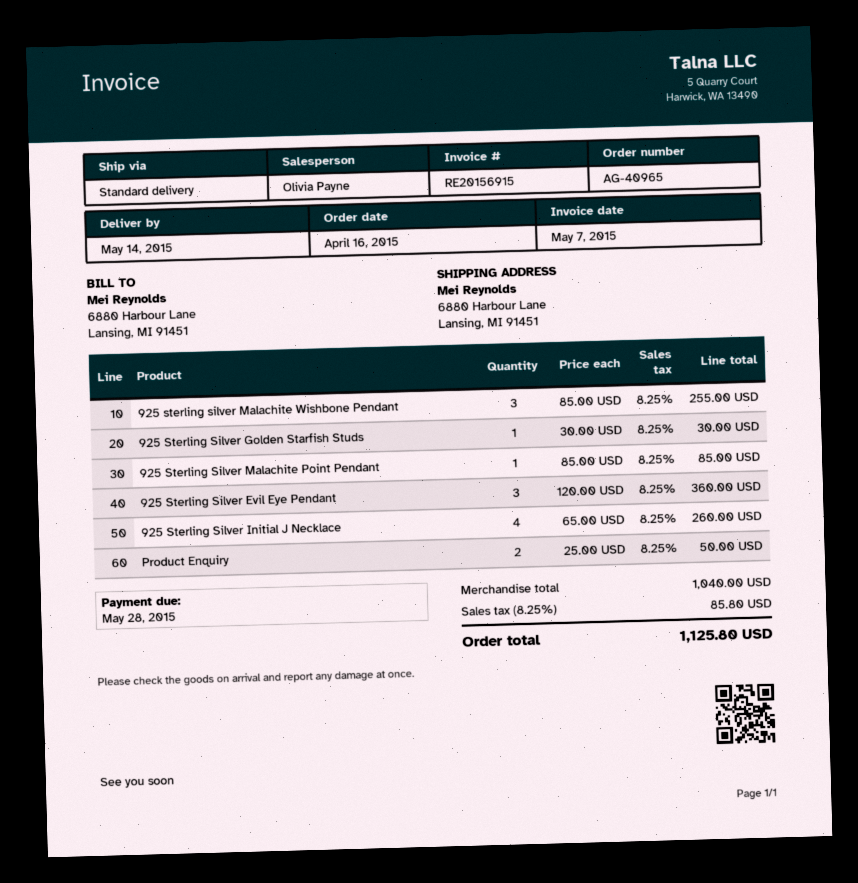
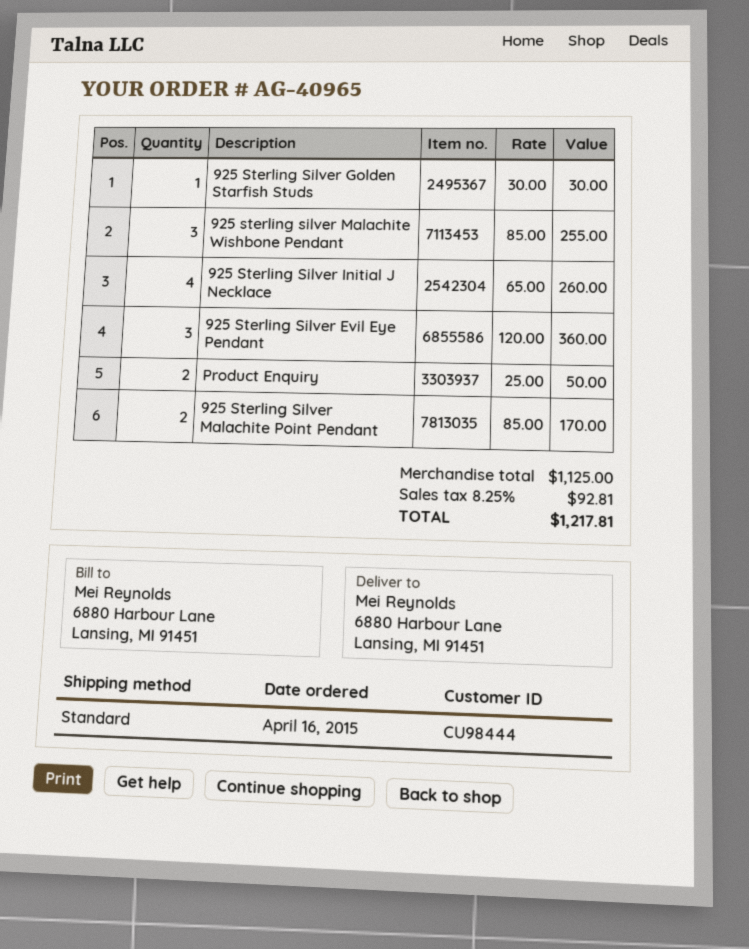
925 Sterling Silver Malachite Point Pendant: 1 x 85.00 = 85.00 -> 2 x 85.00 = 170.00
subtotal: 1040.00 -> 1125.00
tax: 8.25% = 85.80 -> 8.25% = 92.81
total: 1125.80 -> 1217.81

